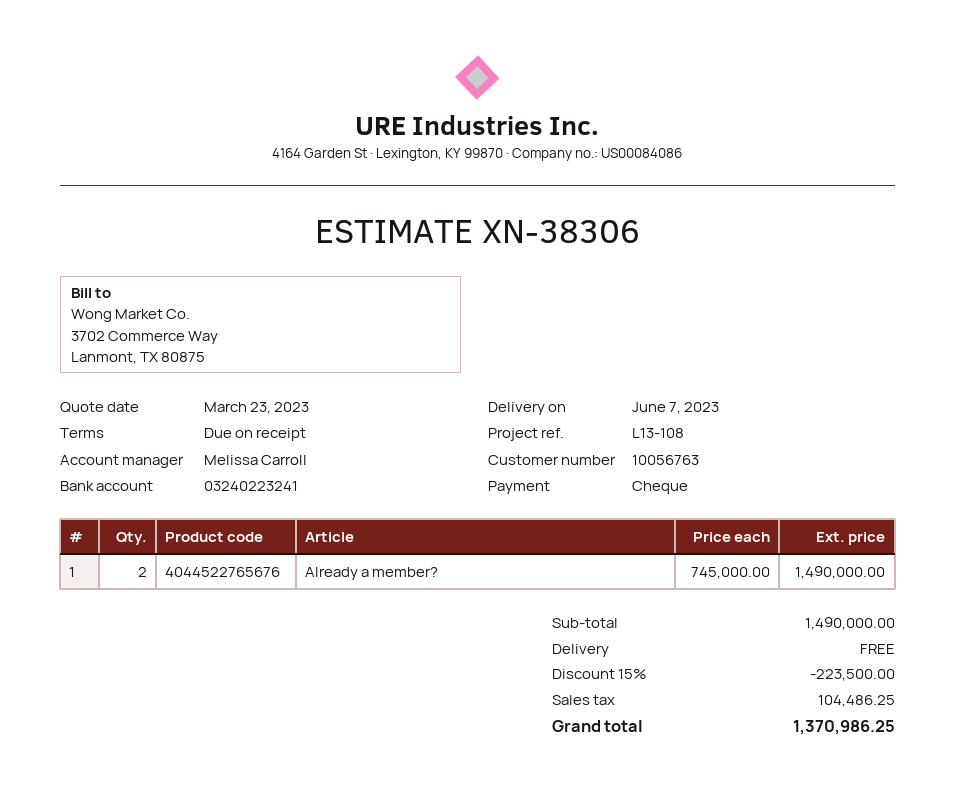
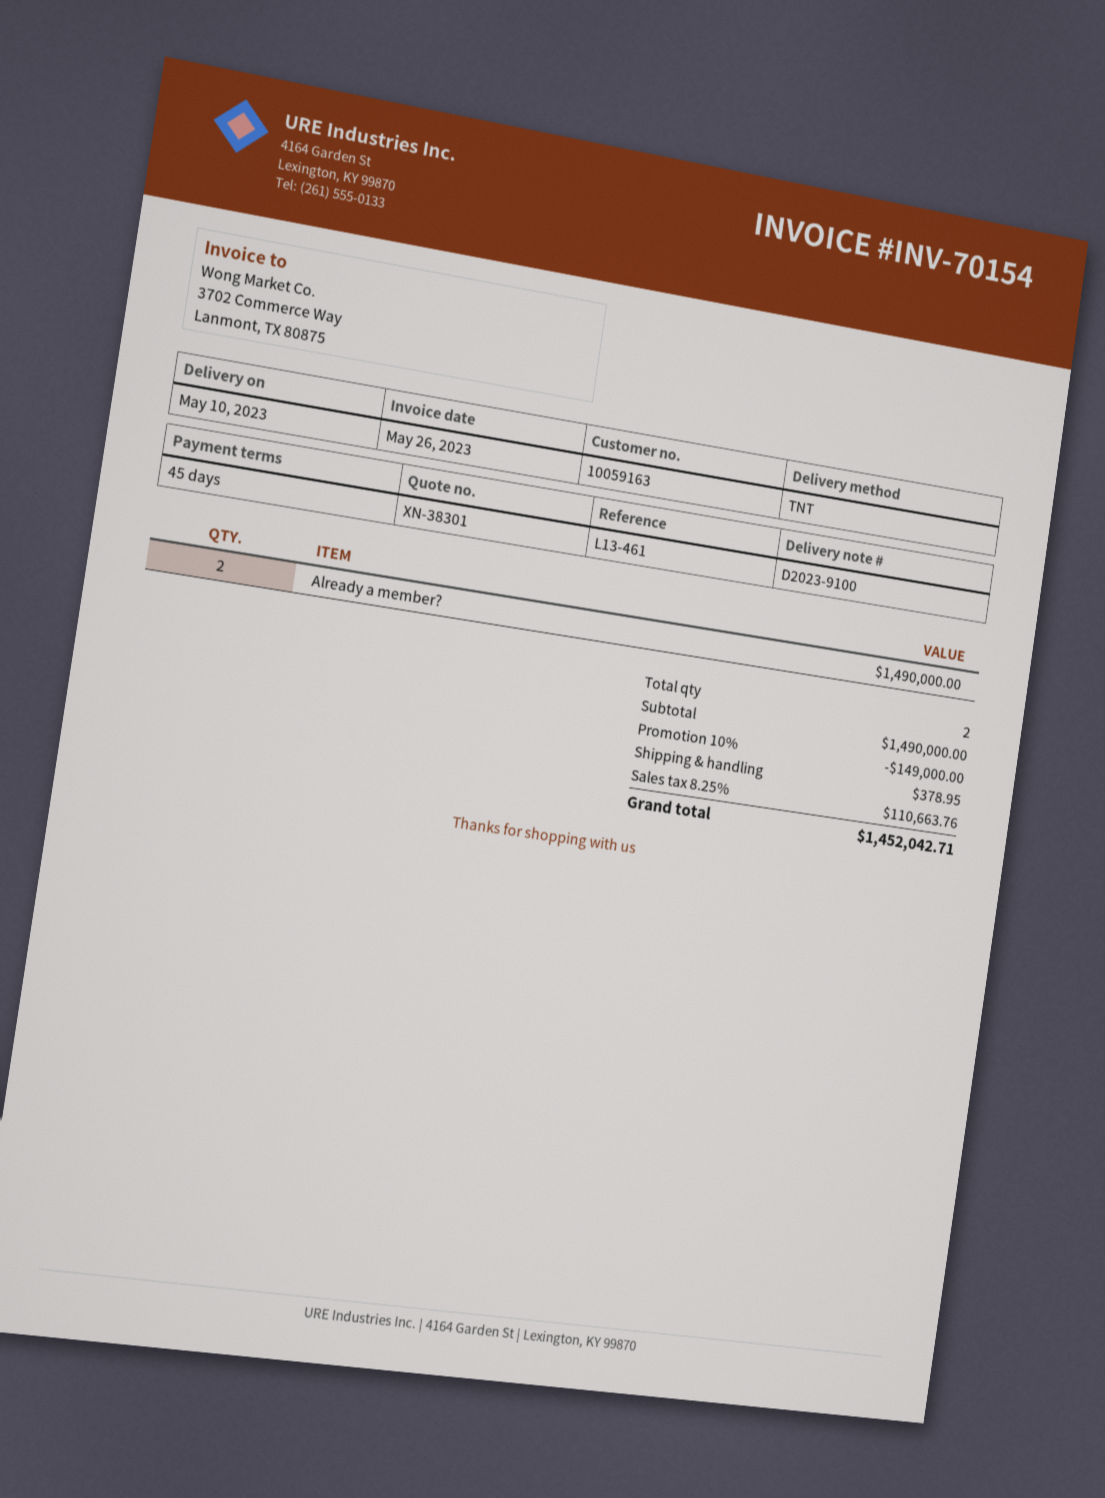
quote number: XN-38306 -> XN-38301
delivery date: 2023-06-07 -> 2023-05-10
payment terms: on receipt -> 45 days
customer number: 10056763 -> 10059163
reference: L13-108 -> L13-461
discount: 15% = 223500.00 -> 10% = 149000.00
shipping: 0.00 -> 378.95
tax: 104486.25 -> 110663.76
total: 1370986.25 -> 1452042.71

